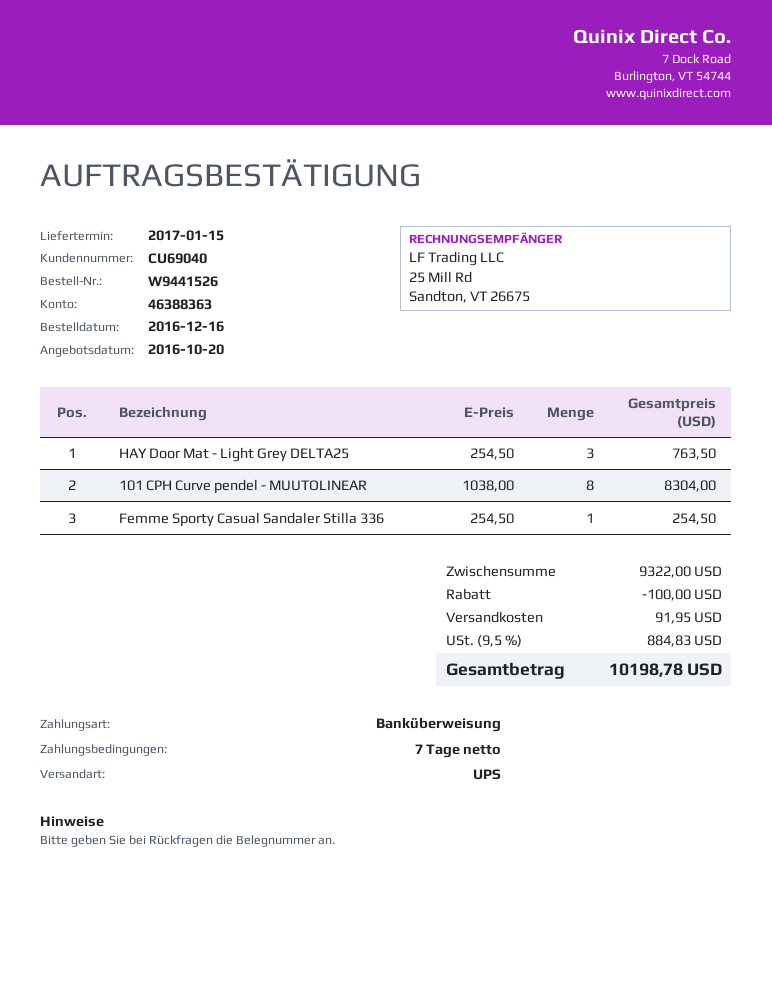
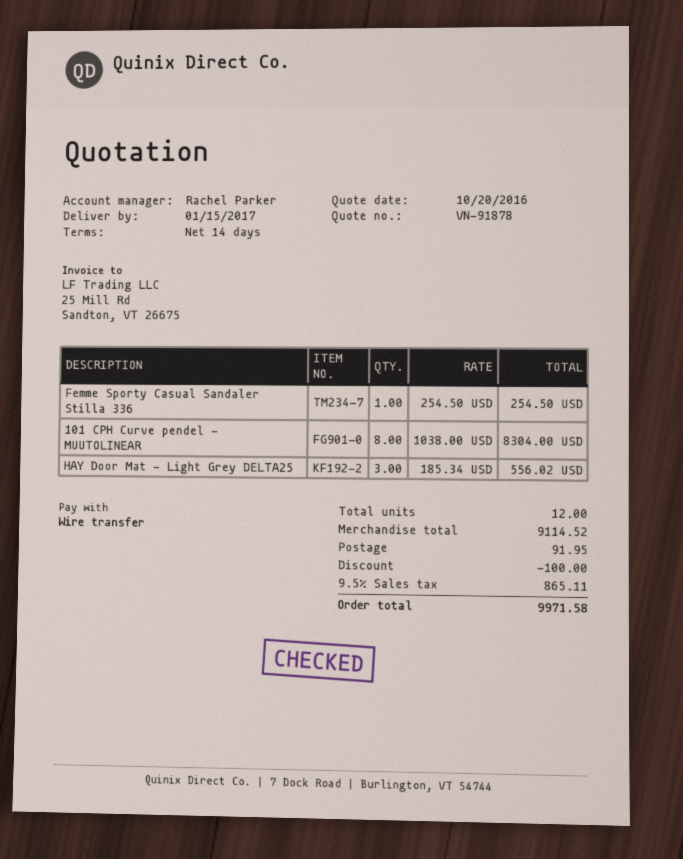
payment terms: 7 days -> 14 days
HAY Door Mat - Light Grey DELTA25: 3 x 254.50 = 763.50 -> 3 x 185.34 = 556.02
subtotal: 9322.00 -> 9114.52
tax: 9.5% = 884.83 -> 9.5% = 865.11
total: 10198.78 -> 9971.58

